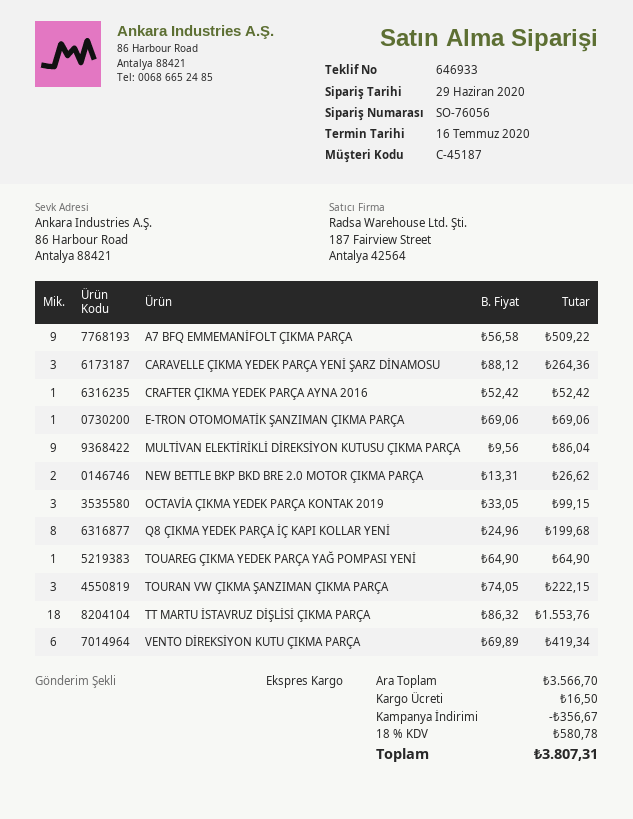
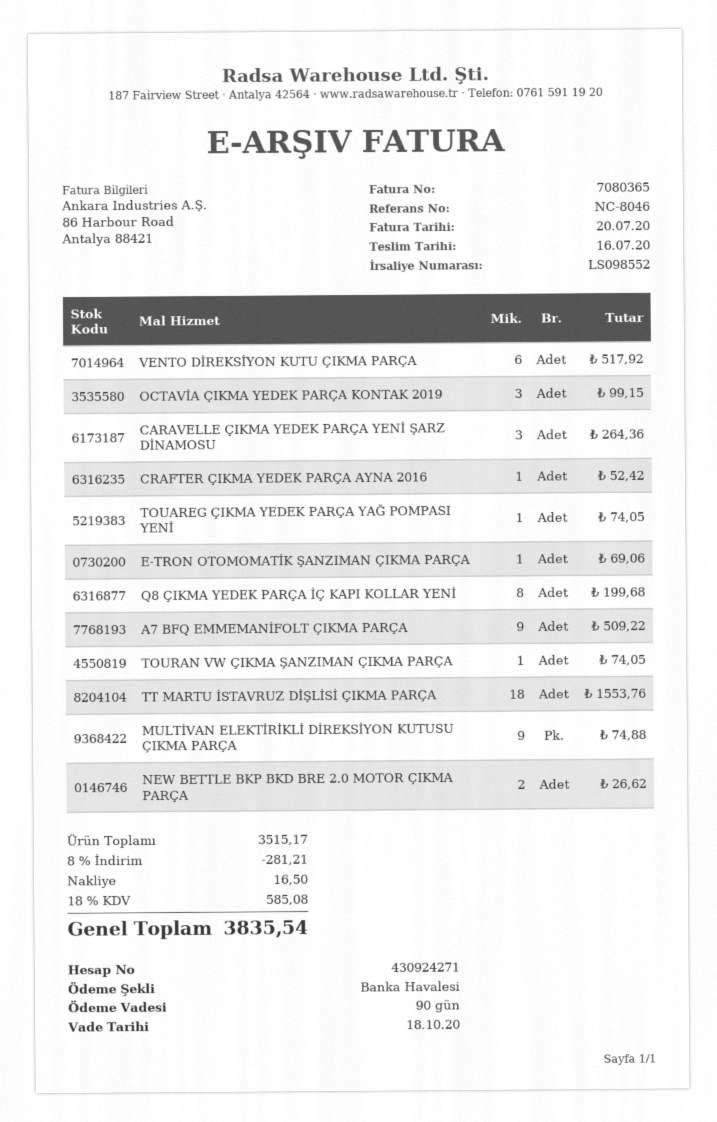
MULTİVAN ELEKTİRİKLİ DİREKSİYON KUTUSU ÇIKMA PARÇA: 9 for 86.04 -> 9 for 74.88
TOUAREG ÇIKMA YEDEK PARÇA YAĞ POMPASI YENİ: 1 for 64.90 -> 1 for 74.05
TOURAN VW ÇIKMA ŞANZIMAN ÇIKMA PARÇA: 3 for 222.15 -> 1 for 74.05
VENTO DİREKSİYON KUTU ÇIKMA PARÇA: 6 for 419.34 -> 6 for 517.92
subtotal: 3566.70 -> 3515.17
discount: 356.67 -> 281.21
tax: 18% = 580.78 -> 18% = 585.08
total: 3807.31 -> 3835.54

